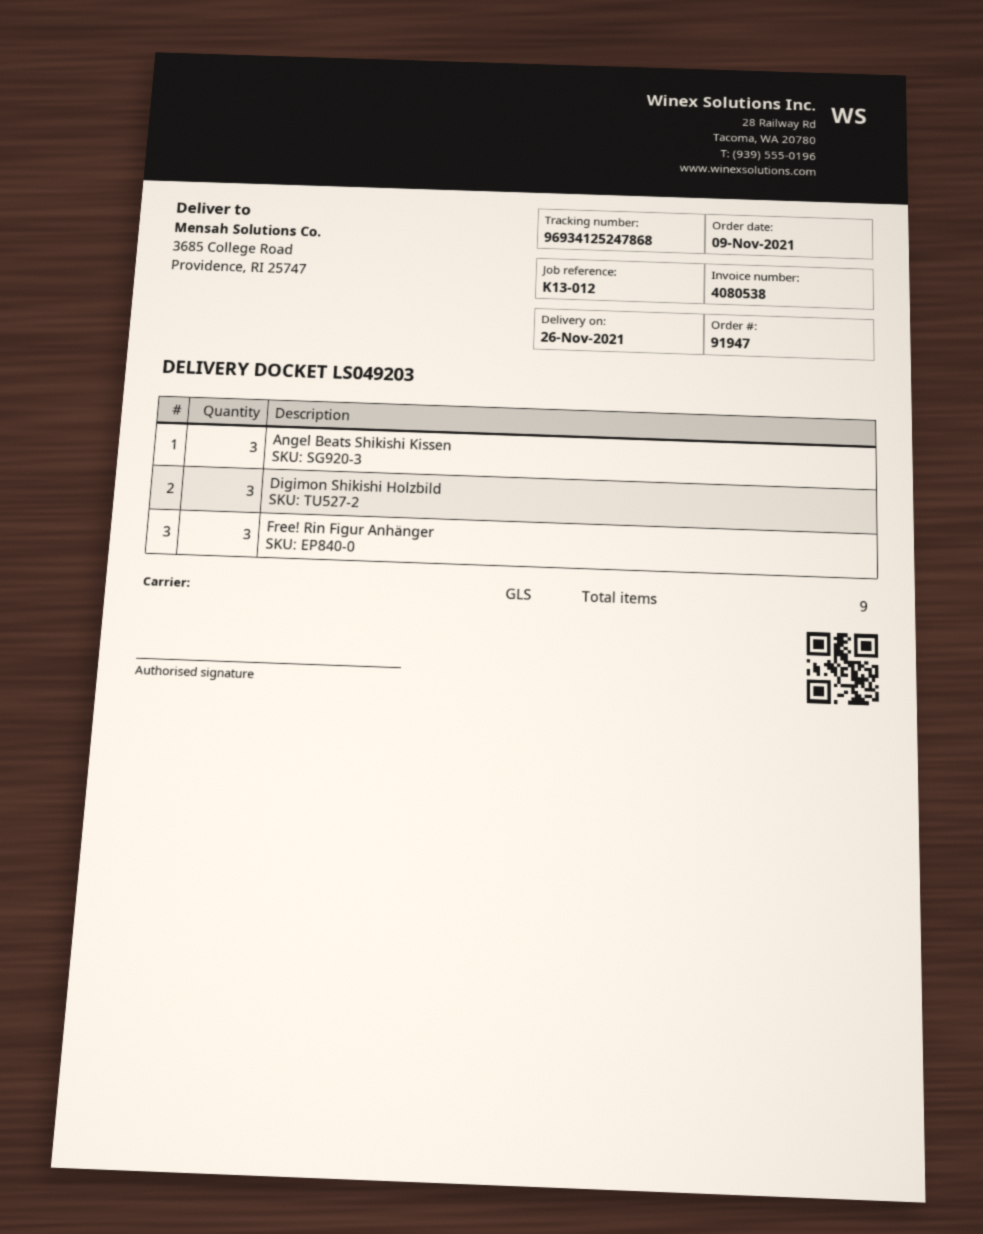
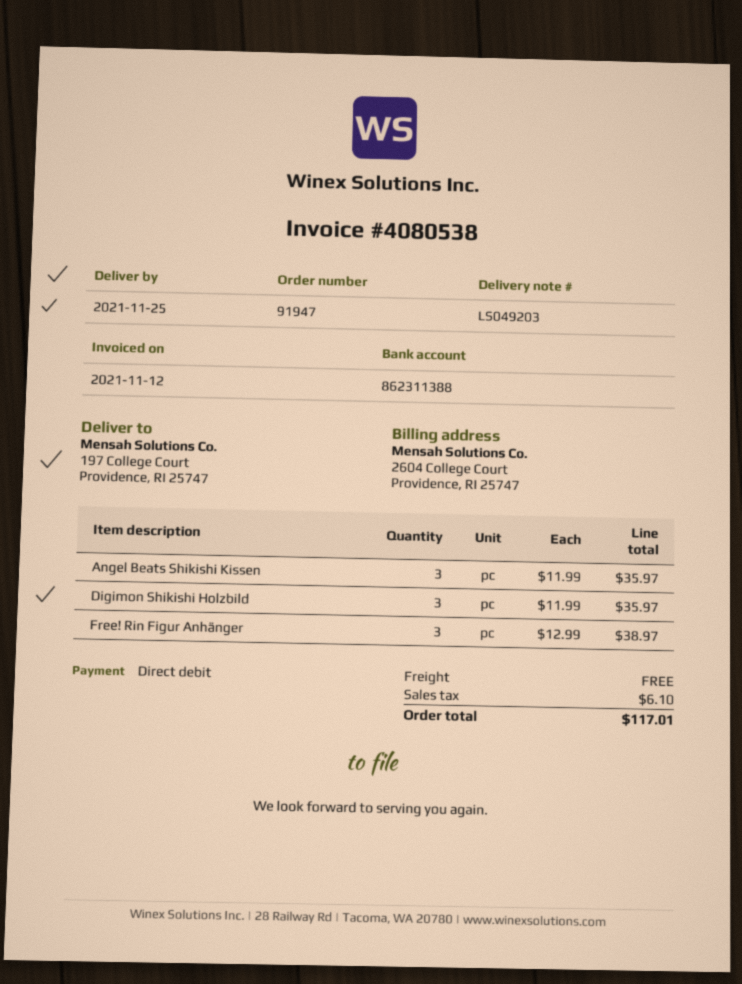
delivery date: 2021-11-26 -> 2021-11-25
ship to: 3685 College Road, Providence, RI 25747 -> 197 College Court, Providence, RI 25747

